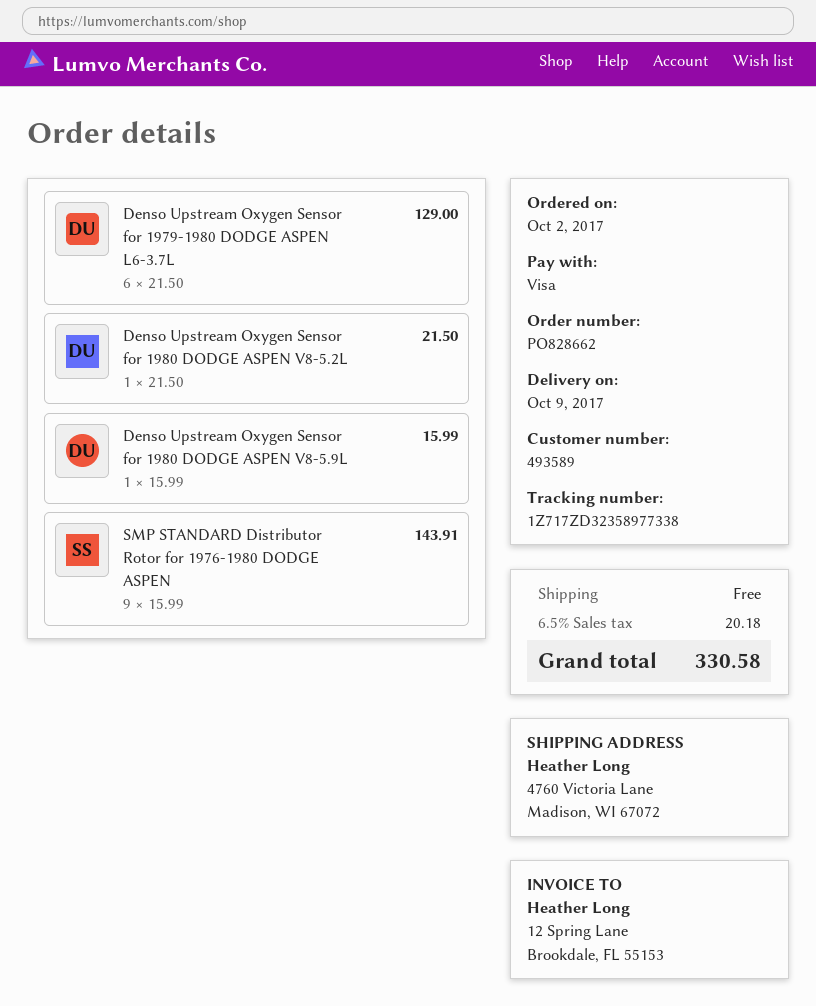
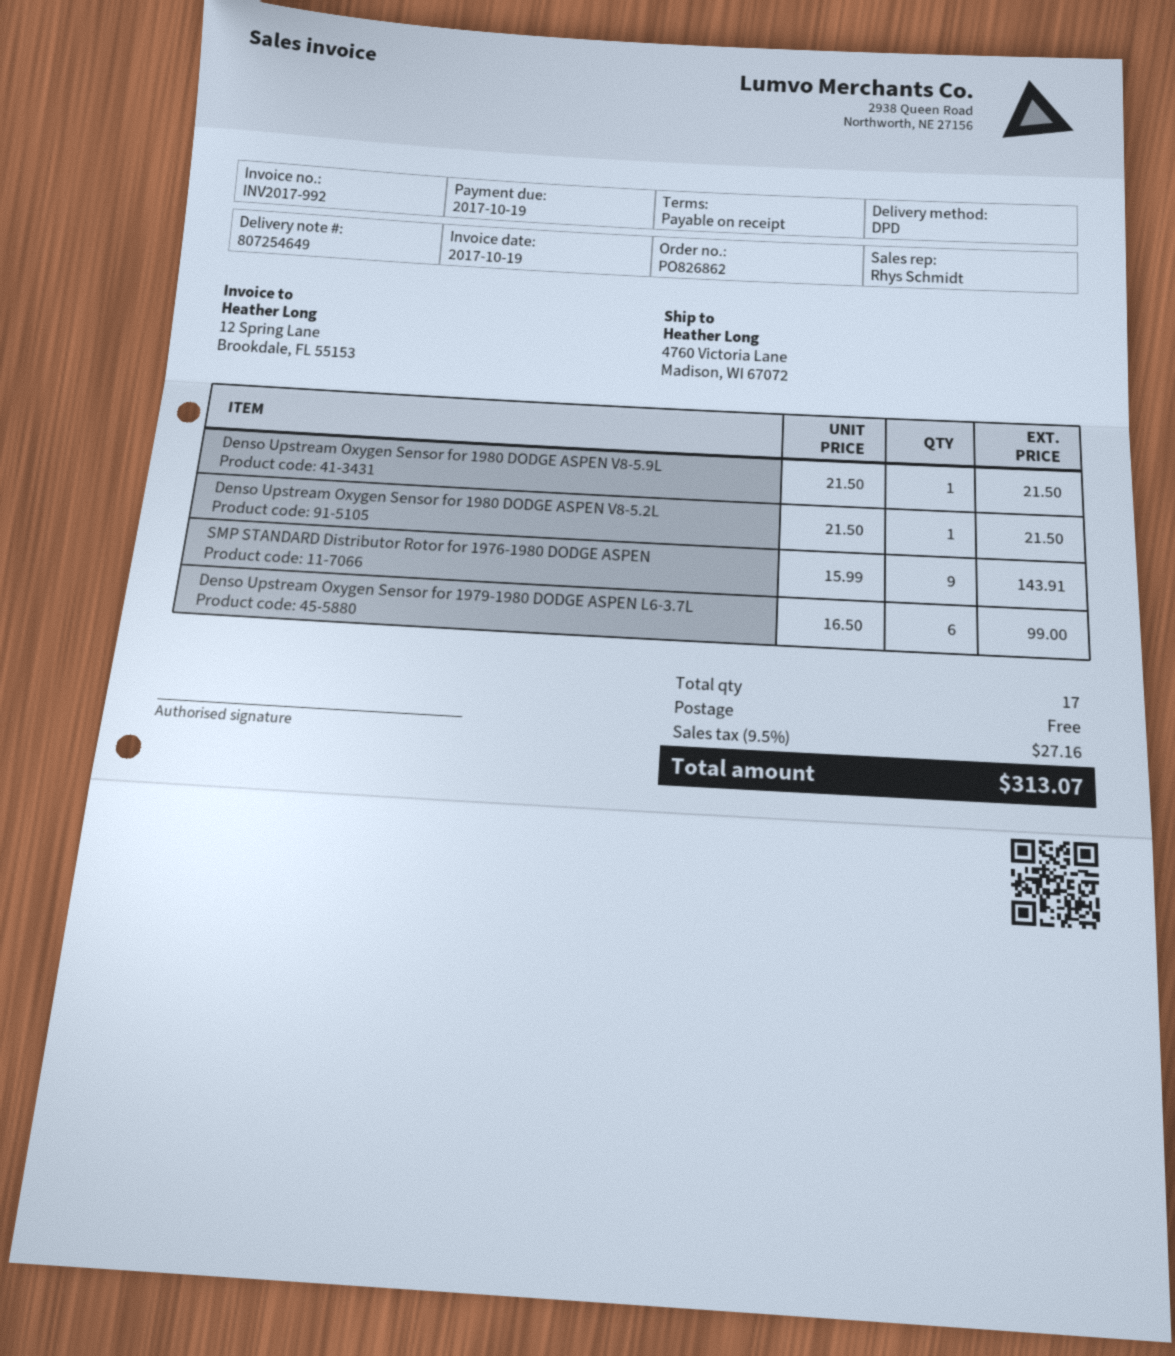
order number: PO828662 -> PO826862
Denso Upstream Oxygen Sensor for 1979-1980 DODGE ASPEN L6-3.7L: 6 x 21.50 = 129.00 -> 6 x 16.50 = 99.00
Denso Upstream Oxygen Sensor for 1980 DODGE ASPEN V8-5.9L: 1 x 15.99 = 15.99 -> 1 x 21.50 = 21.50
tax: 6.5% = 20.18 -> 9.5% = 27.16
total: 330.58 -> 313.07

